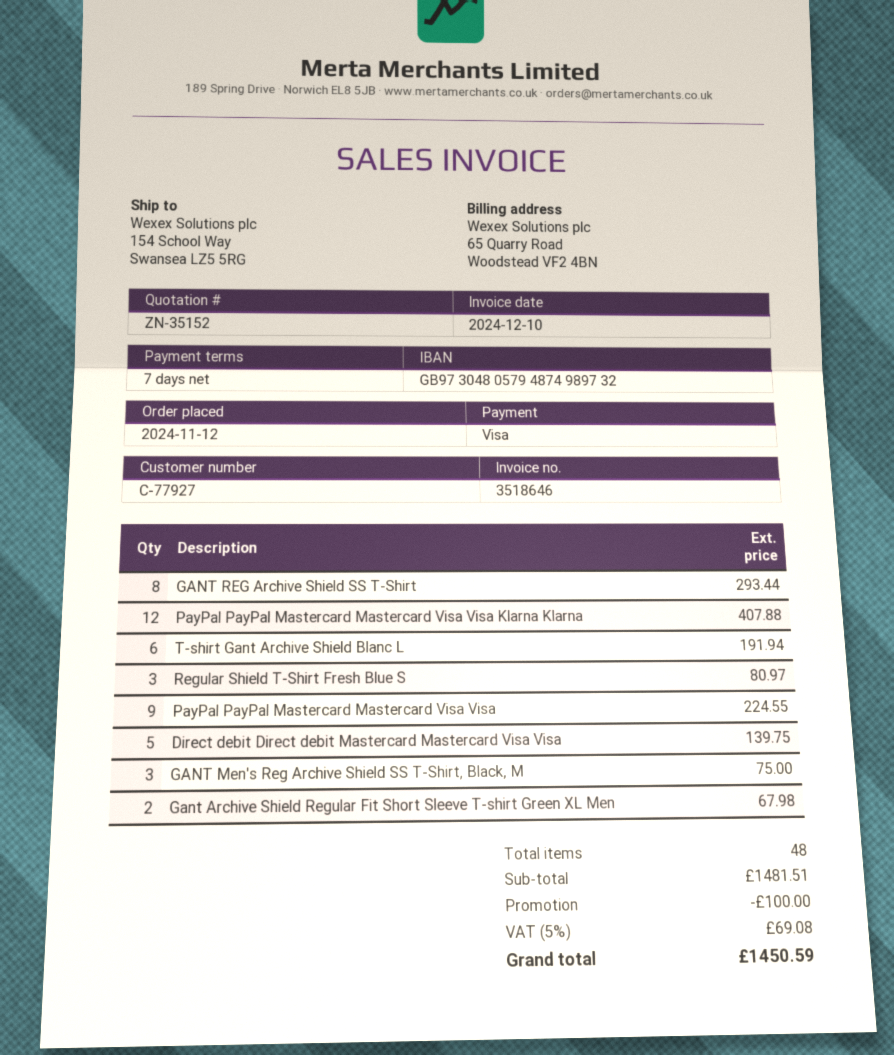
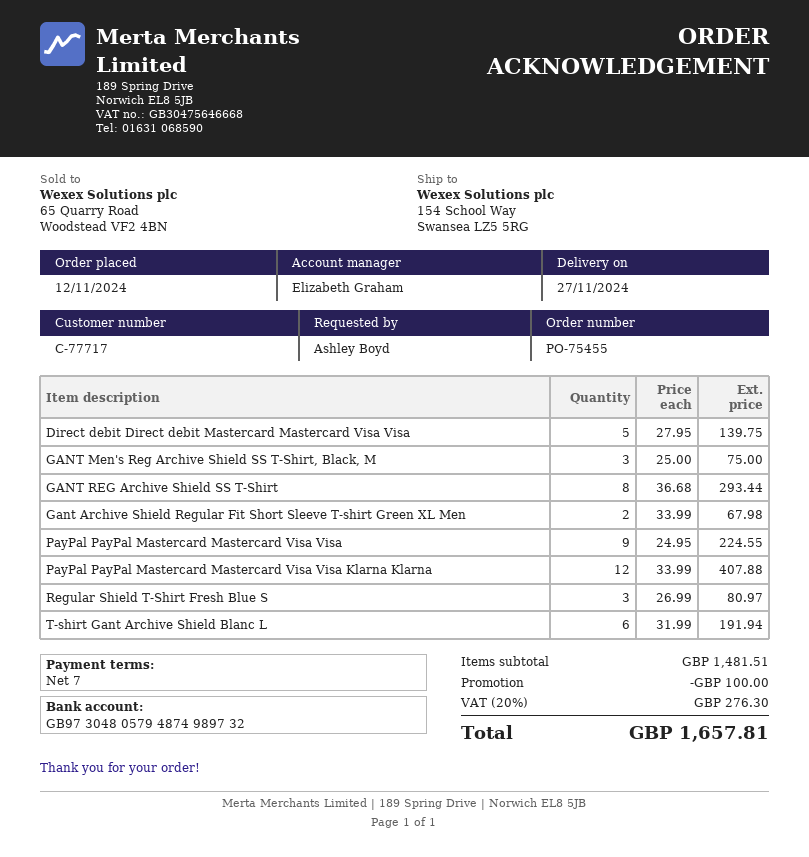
customer number: C-77927 -> C-77717
tax: 5% = 69.08 -> 20% = 276.30
total: 1450.59 -> 1657.81

